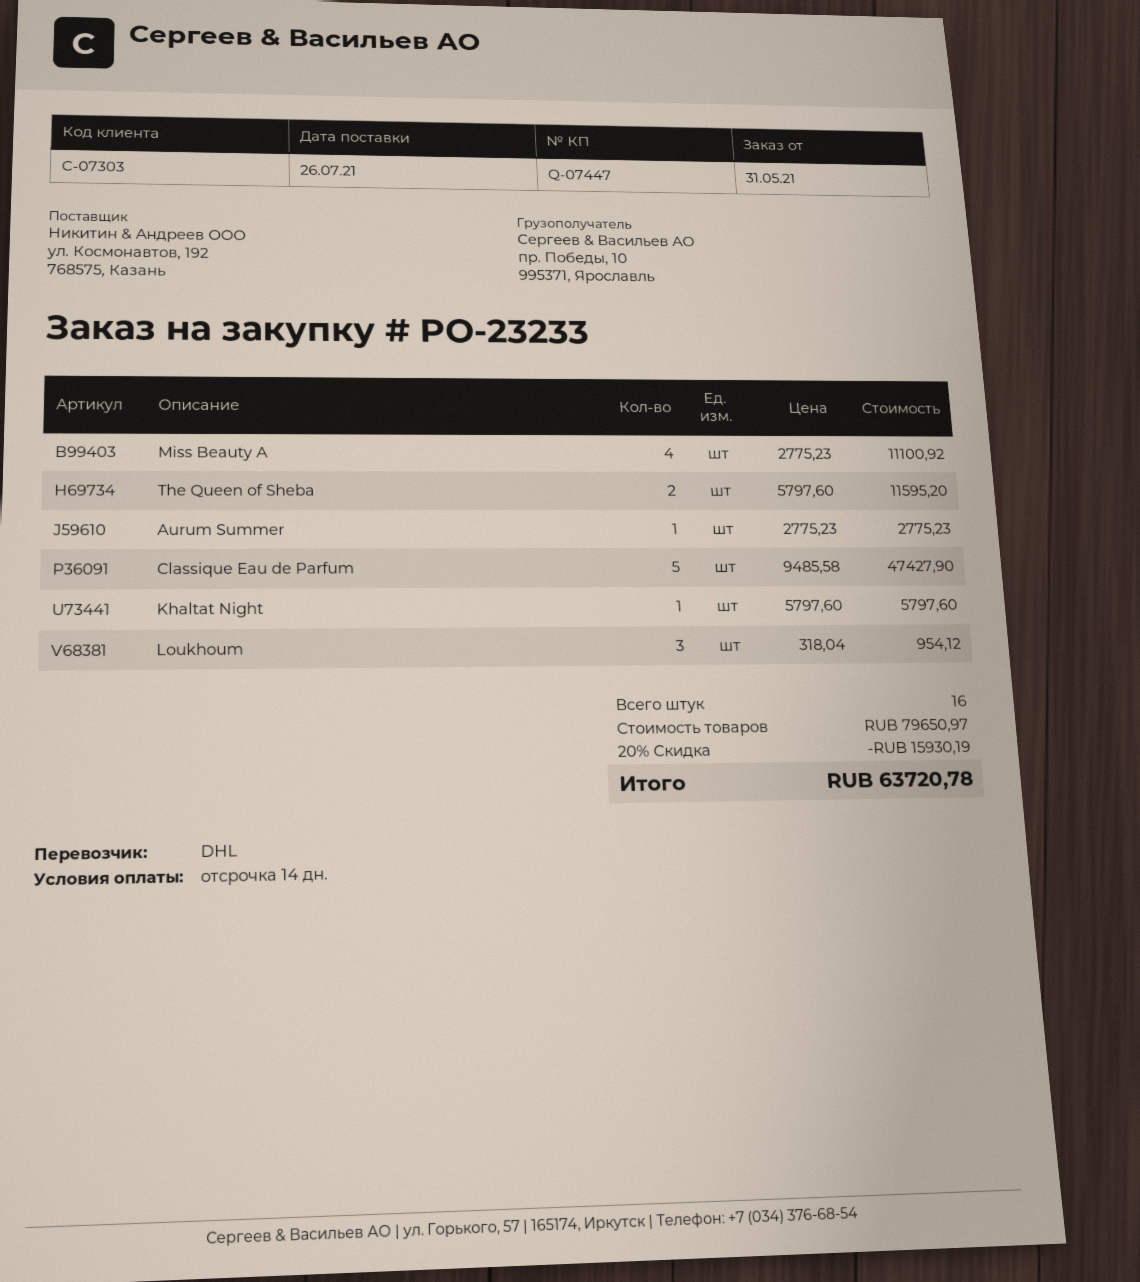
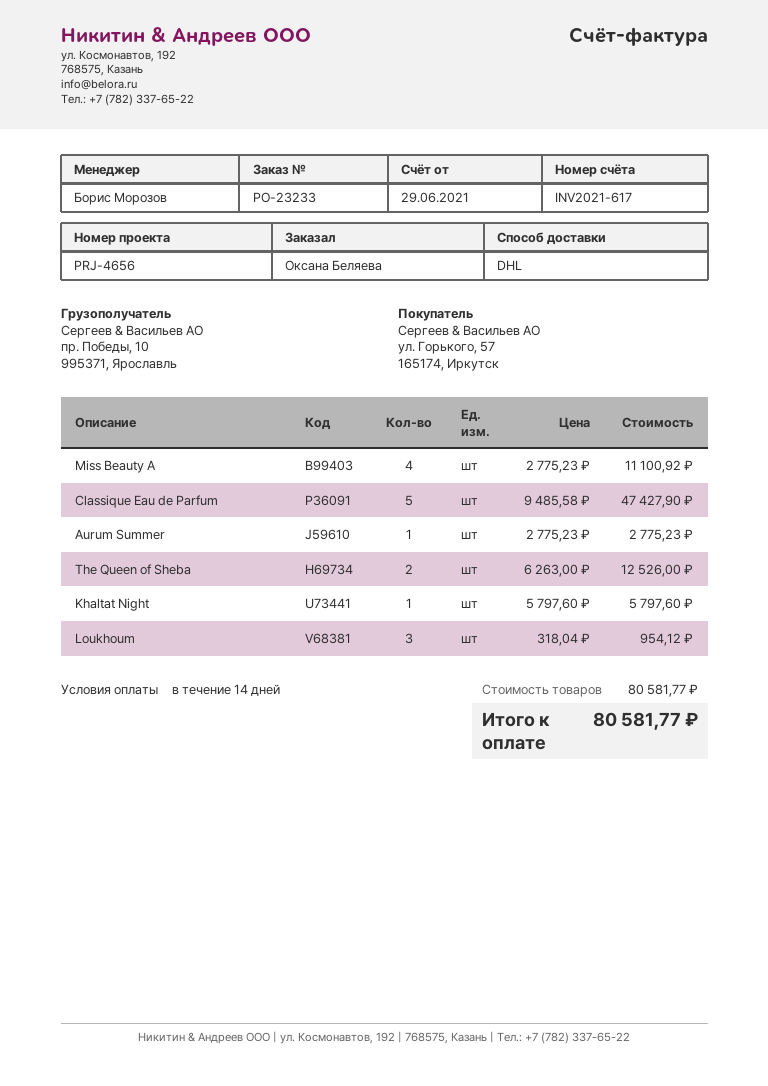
The Queen of Sheba: 2 x 5797.60 = 11595.20 -> 2 x 6263.00 = 12526.00
subtotal: 79650.97 -> 80581.77
discount: 20% = 15930.19 -> none
total: 63720.78 -> 80581.77

